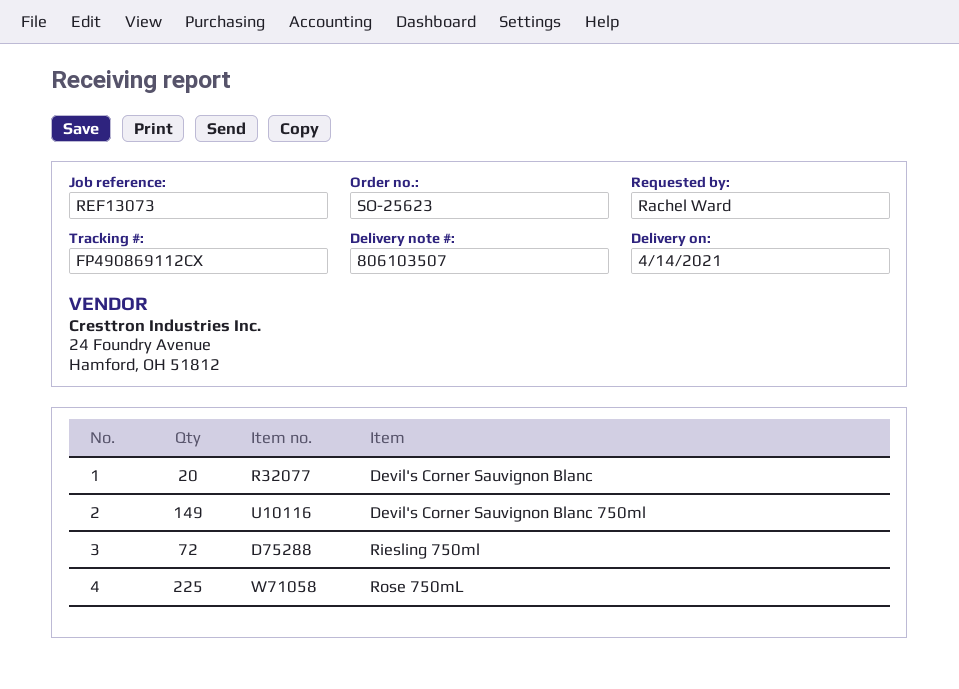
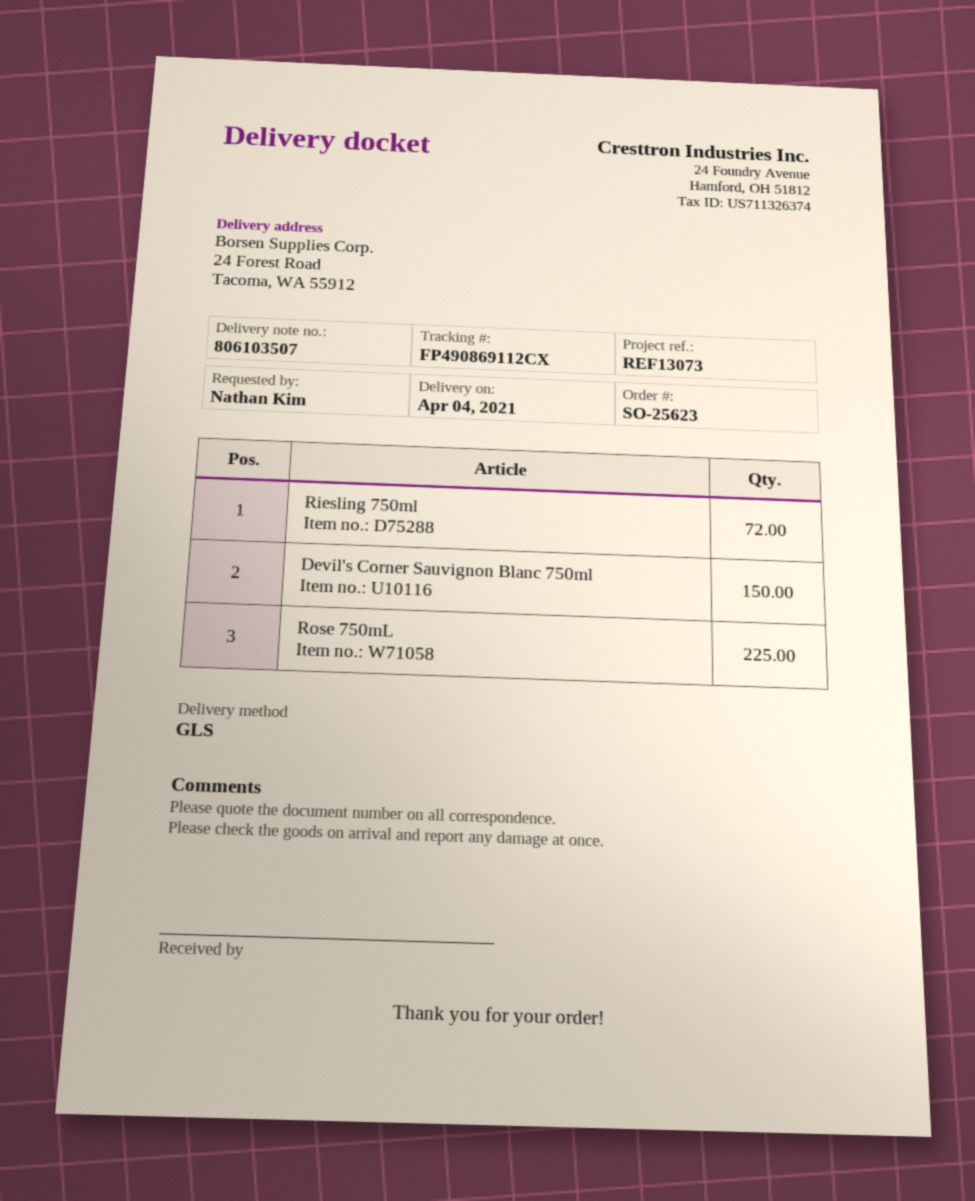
delivery date: 2021-04-14 -> 2021-04-04
ordered by: Rachel Ward -> Nathan Kim
Devil's Corner Sauvignon Blanc: 20 -> none
Devil's Corner Sauvignon Blanc 750ml: 149 -> 150

